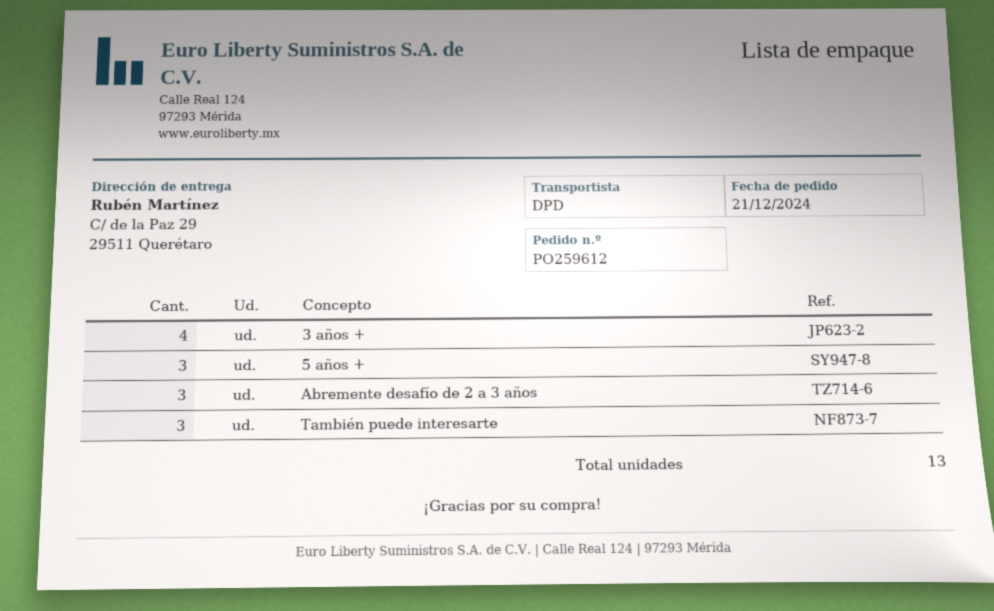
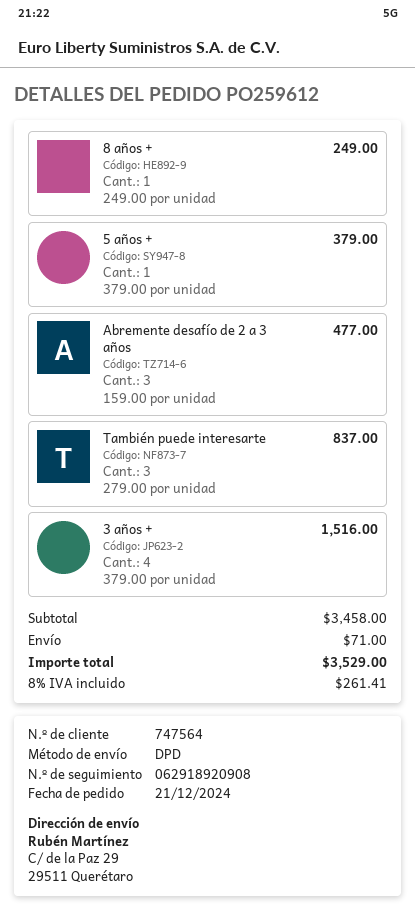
5 años +: 3 -> 1
8 años +: none -> 1

